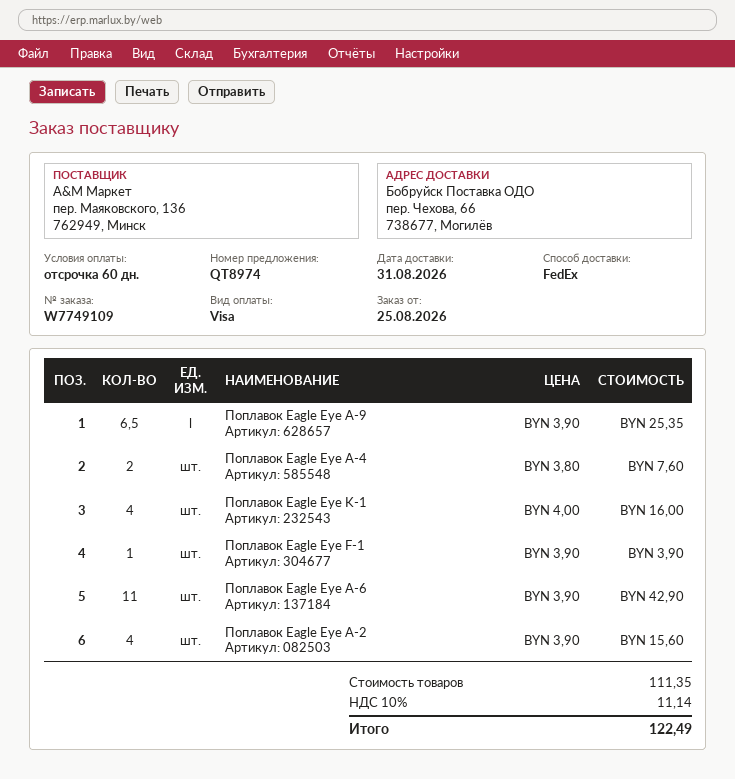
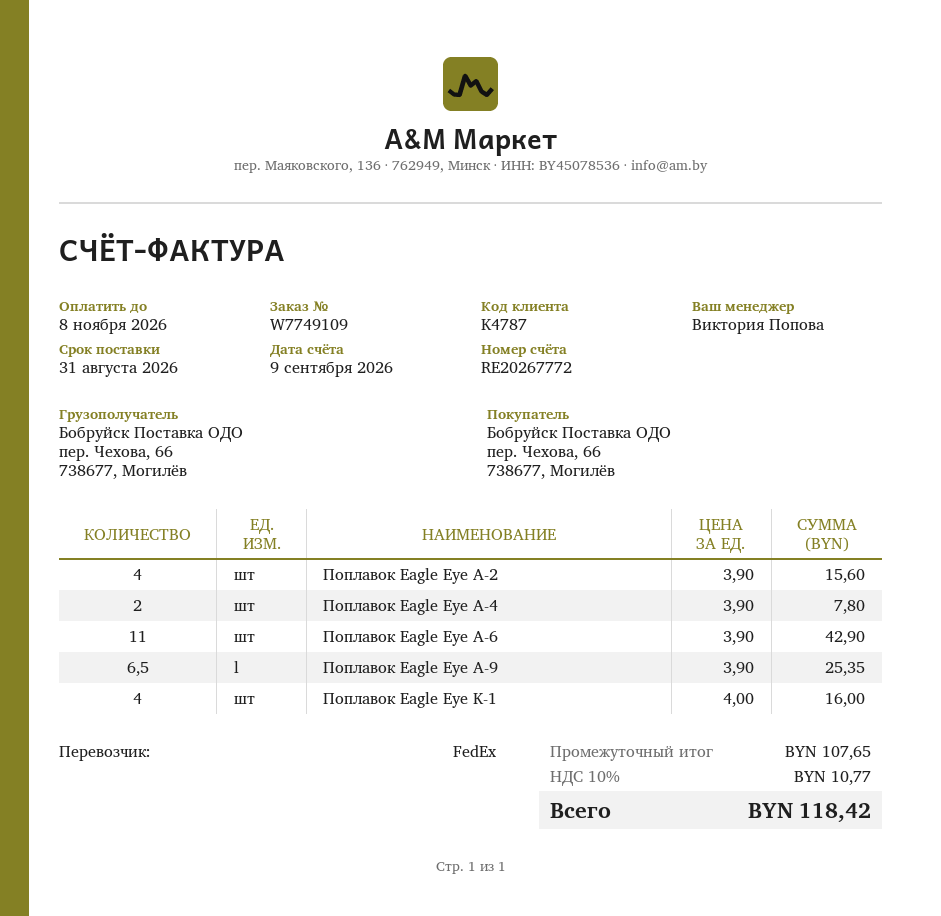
Поплавок Eagle Eye A-4: 2 x 3.80 = 7.60 -> 2 x 3.90 = 7.80
Поплавок Eagle Eye F-1: 1 x 3.90 = 3.90 -> none
subtotal: 111.35 -> 107.65
tax: 10% = 11.14 -> 10% = 10.77
total: 122.49 -> 118.42

